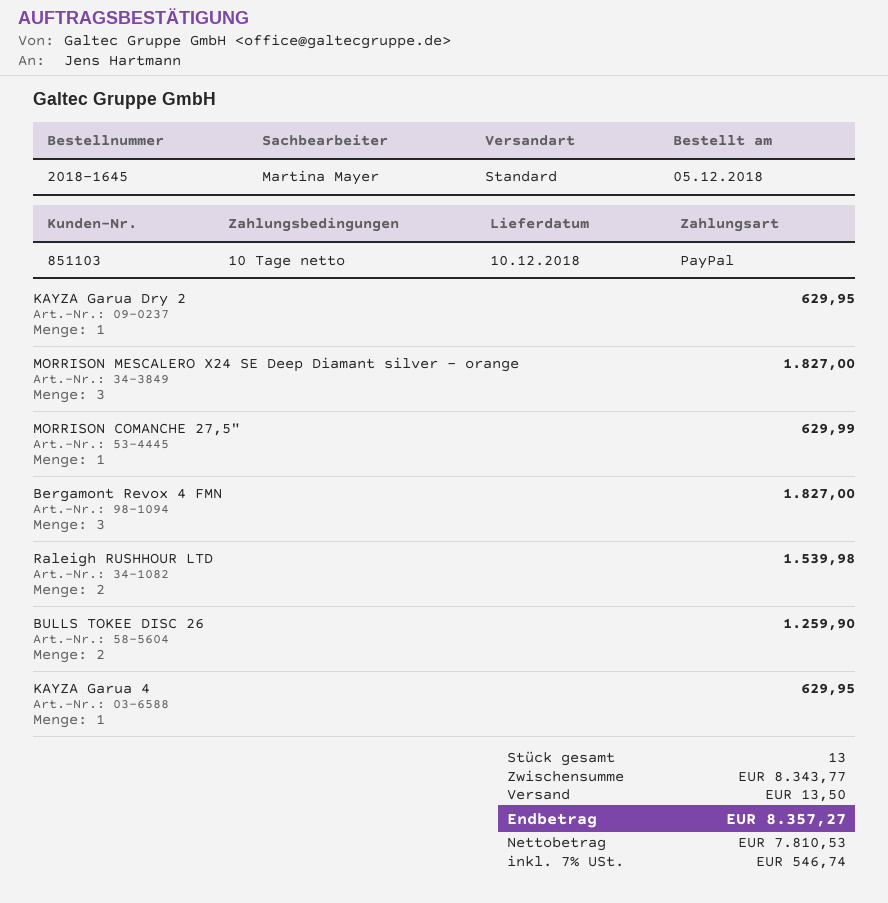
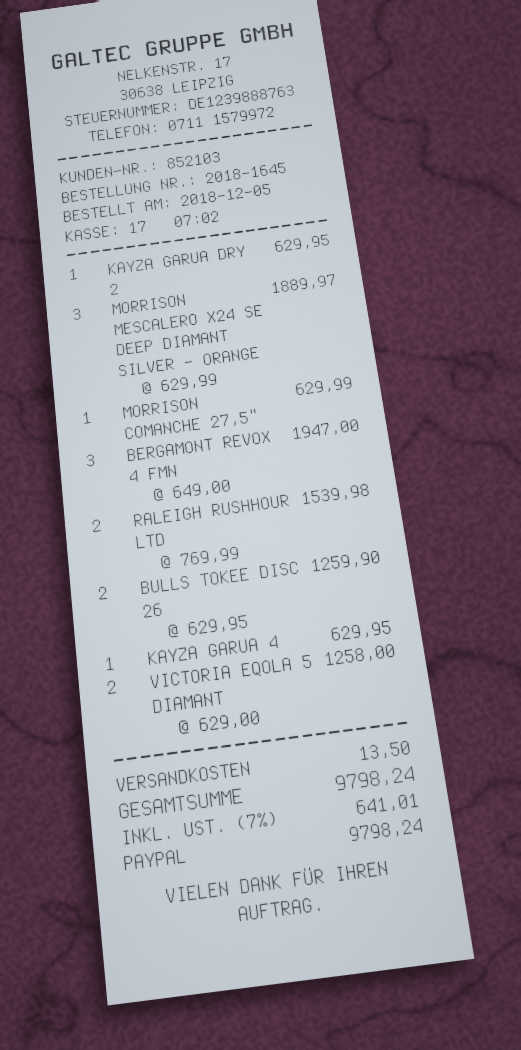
customer number: 851103 -> 852103
MORRISON MESCALERO X24 SE Deep Diamant silver - orange: 3 for 1827.00 -> 3 for 1889.97
Bergamont Revox 4 FMN: 3 for 1827.00 -> 3 for 1947.00
VICTORIA EQOLA 5 DIAMANT: none -> 2 for 1258.00
tax: 7% = 546.74 -> 7% = 641.01
total: 8357.27 -> 9798.24

